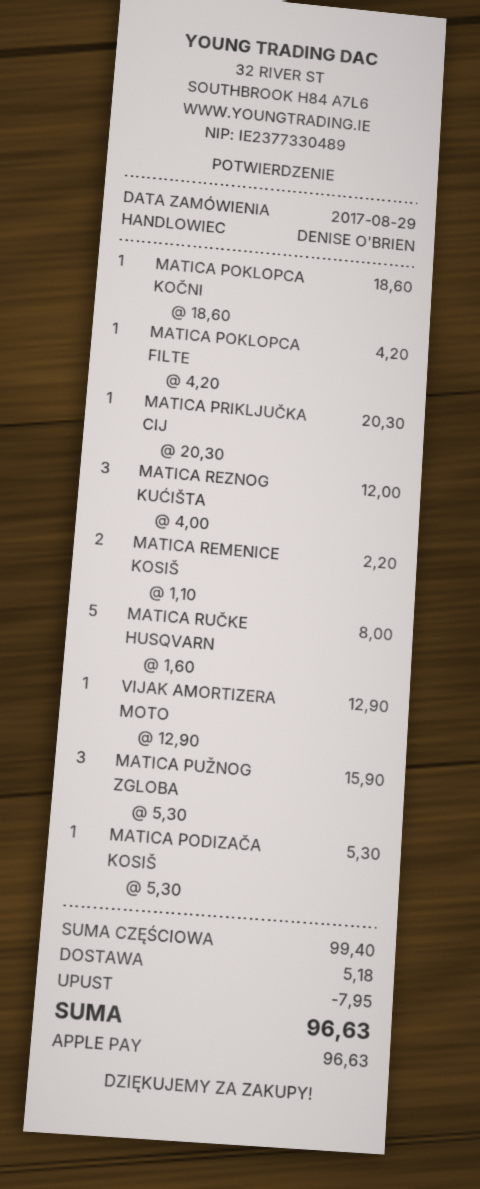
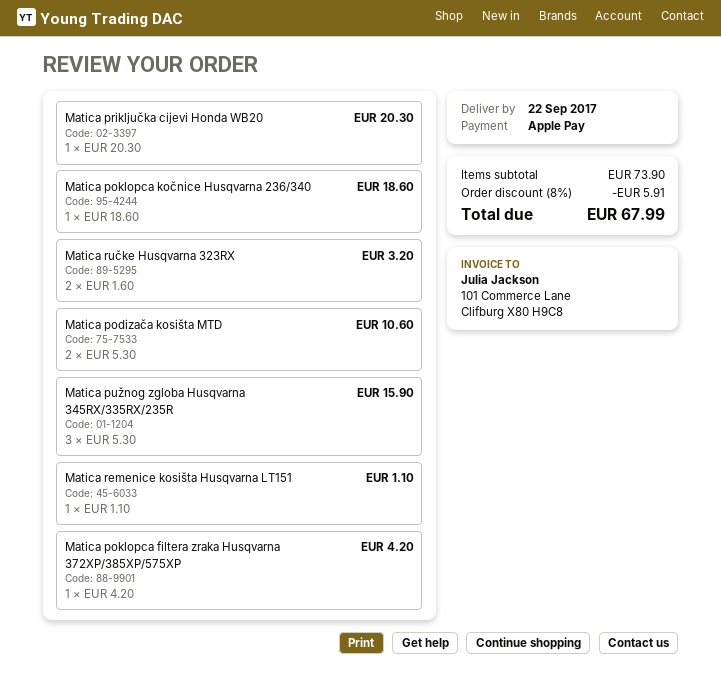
MATICA REZNOG KUĆIŠTA: 3 x 4.00 = 12.00 -> none
MATICA REMENICE KOSIŠ: 2 x 1.10 = 2.20 -> 1 x 1.10 = 1.10
MATICA RUČKE HUSQVARN: 5 x 1.60 = 8.00 -> 2 x 1.60 = 3.20
VIJAK AMORTIZERA MOTO: 1 x 12.90 = 12.90 -> none
MATICA PODIZAČA KOSIŠ: 1 x 5.30 = 5.30 -> 2 x 5.30 = 10.60
subtotal: 99.40 -> 73.90
discount: 7.95 -> 5.91
shipping: 5.18 -> none
total: 96.63 -> 67.99

